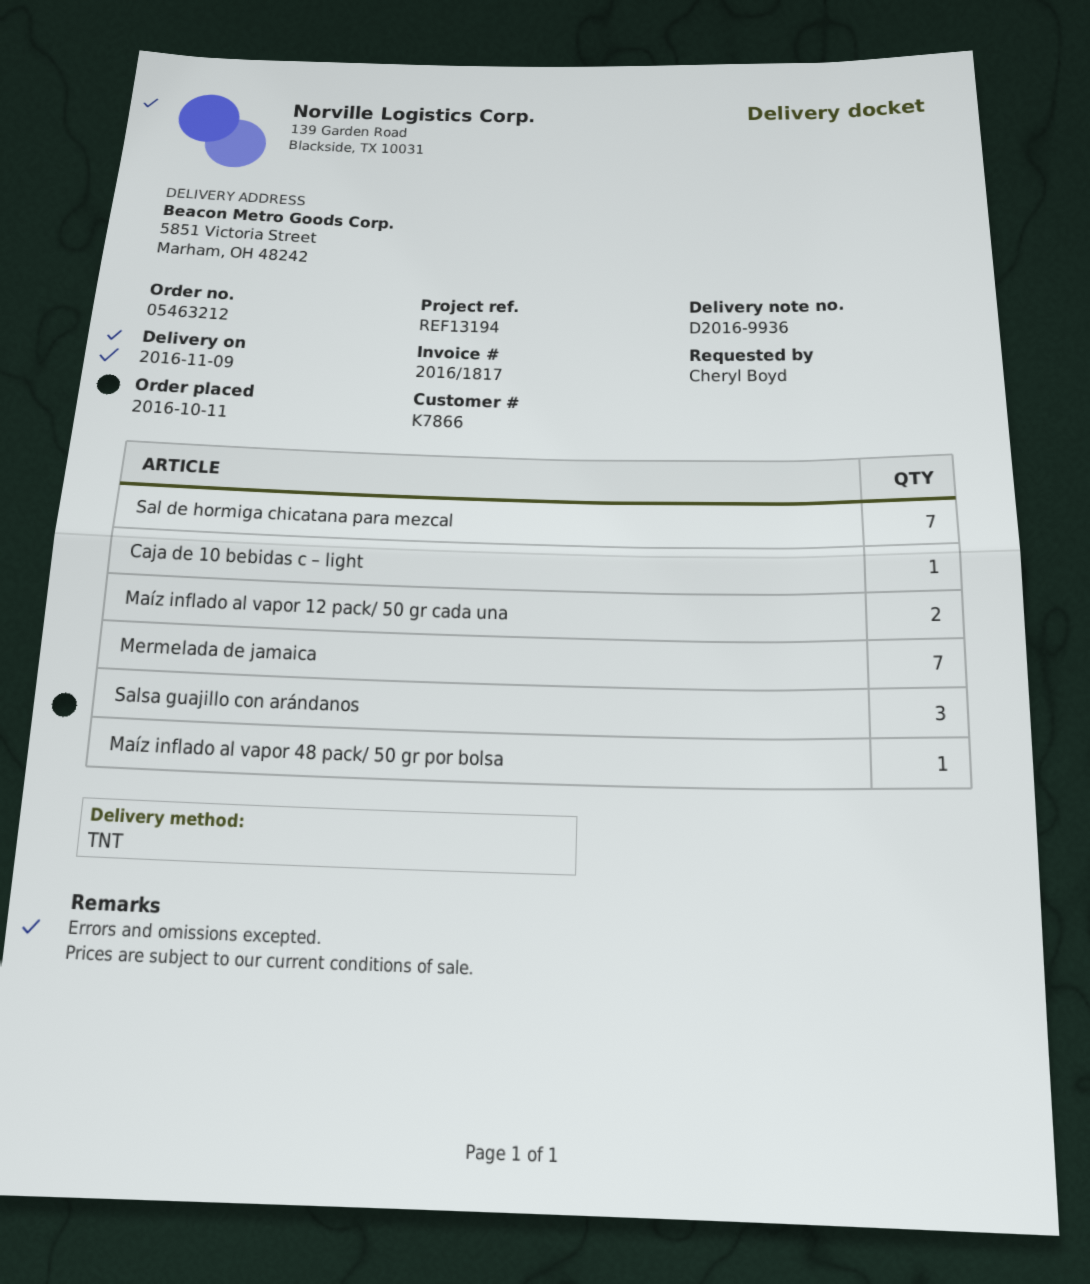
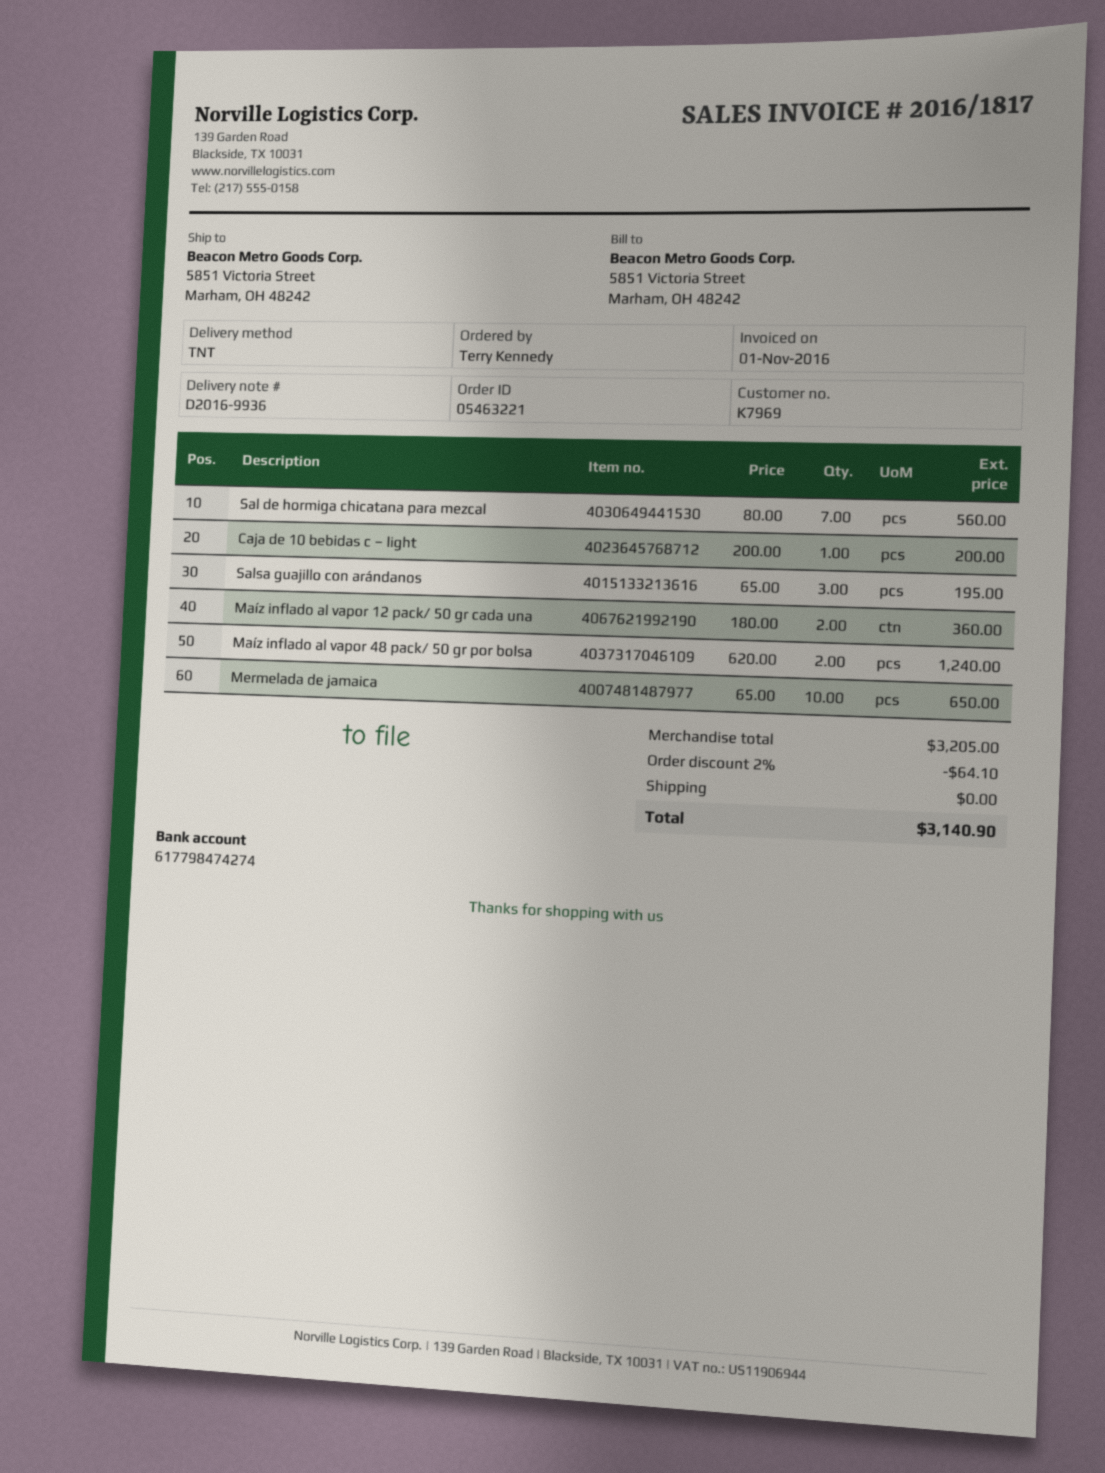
order number: 05463212 -> 05463221
customer number: K7866 -> K7969
ordered by: Cheryl Boyd -> Terry Kennedy
Mermelada de jamaica: 7 -> 10
Maíz inflado al vapor 48 pack/ 50 gr por bolsa: 1 -> 2

